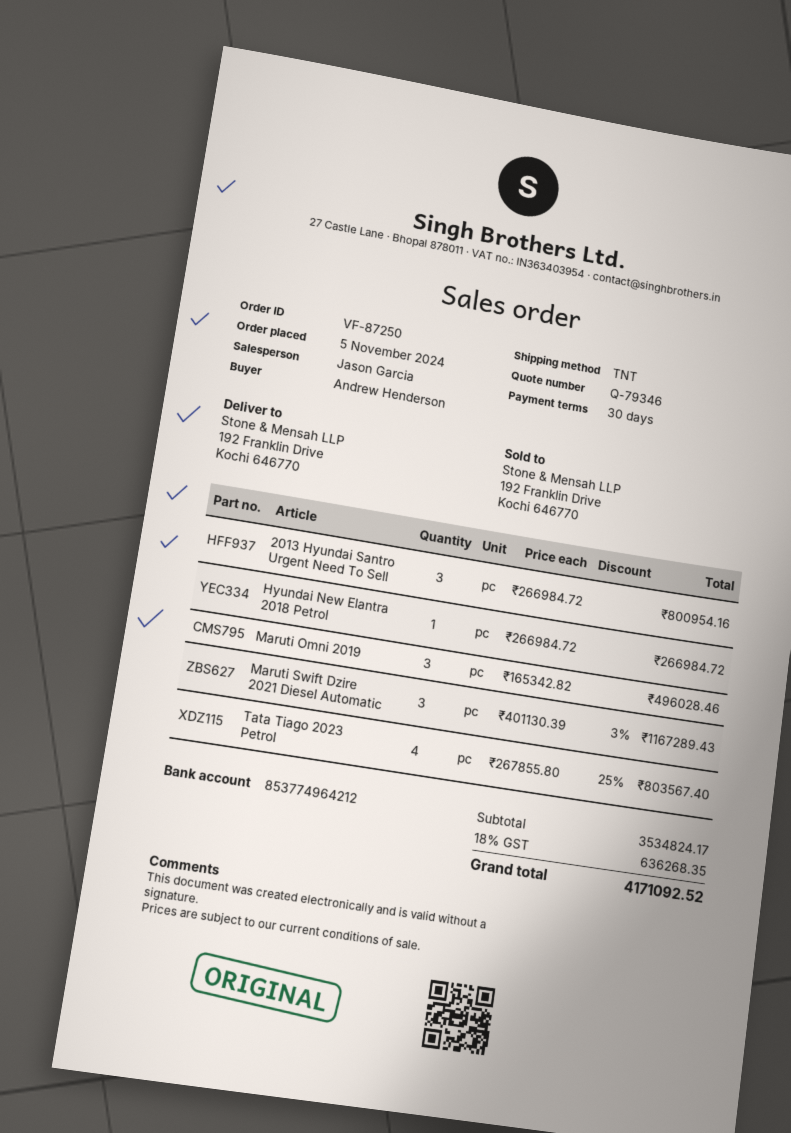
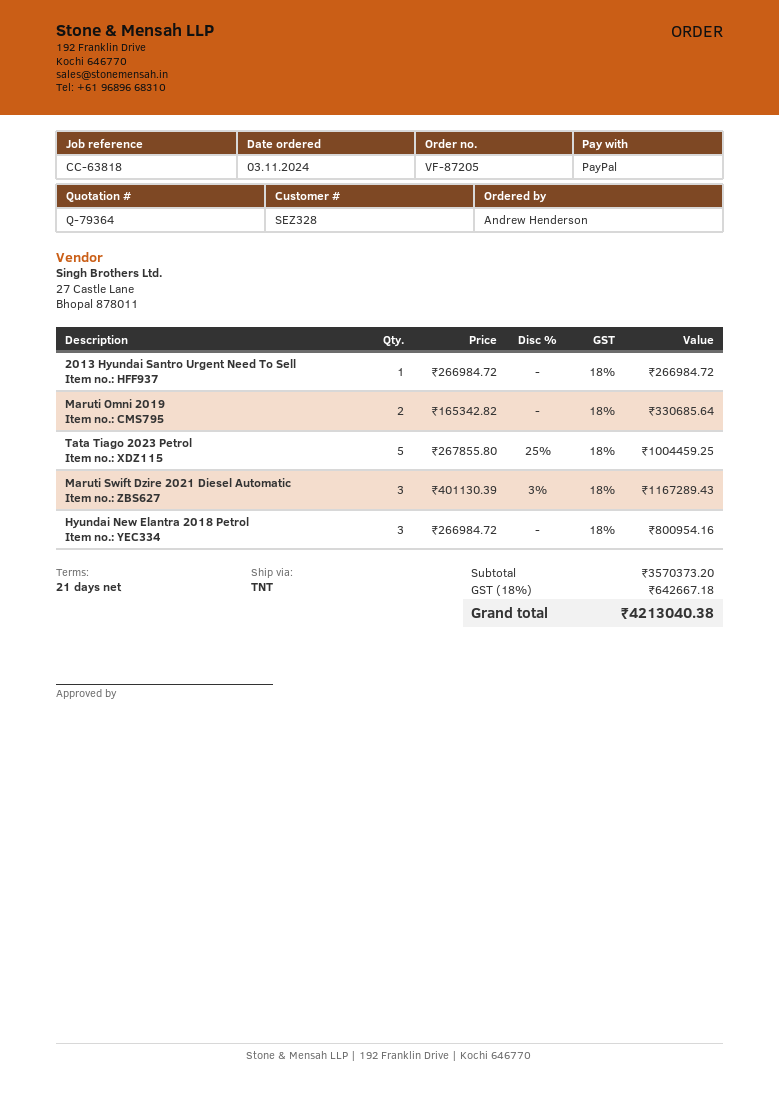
quote number: Q-79346 -> Q-79364
order number: VF-87250 -> VF-87205
order date: 2024-11-05 -> 2024-11-03
payment terms: 30 days -> 21 days
2013 Hyundai Santro Urgent Need To Sell: 3 x 266984.72 = 800954.16 -> 1 x 266984.72 = 266984.72
Hyundai New Elantra 2018 Petrol: 1 x 266984.72 = 266984.72 -> 3 x 266984.72 = 800954.16
Maruti Omni 2019: 3 x 165342.82 = 496028.46 -> 2 x 165342.82 = 330685.64
Tata Tiago 2023 Petrol: 4 x 267855.80 - 25% = 803567.40 -> 5 x 267855.80 - 25% = 1004459.25
subtotal: 3534824.17 -> 3570373.20
tax: 18% = 636268.35 -> 18% = 642667.18
total: 4171092.52 -> 4213040.38

